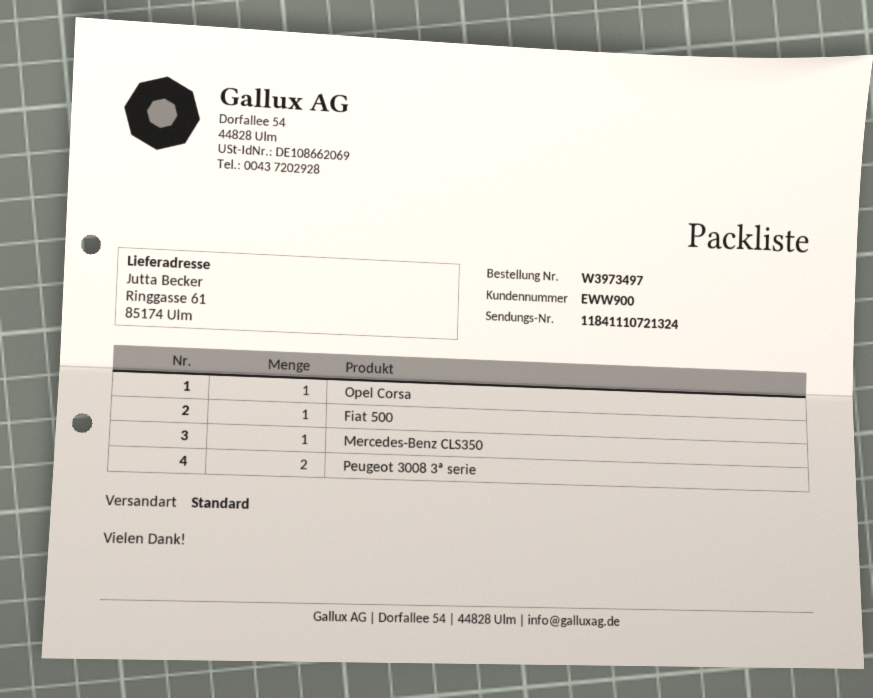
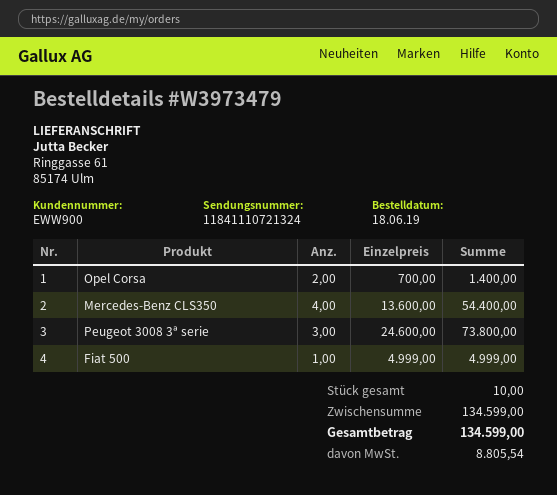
order number: W3973497 -> W3973479
Opel Corsa: 1 -> 2
Mercedes-Benz CLS350: 1 -> 4
Peugeot 3008 3ª serie: 2 -> 3

